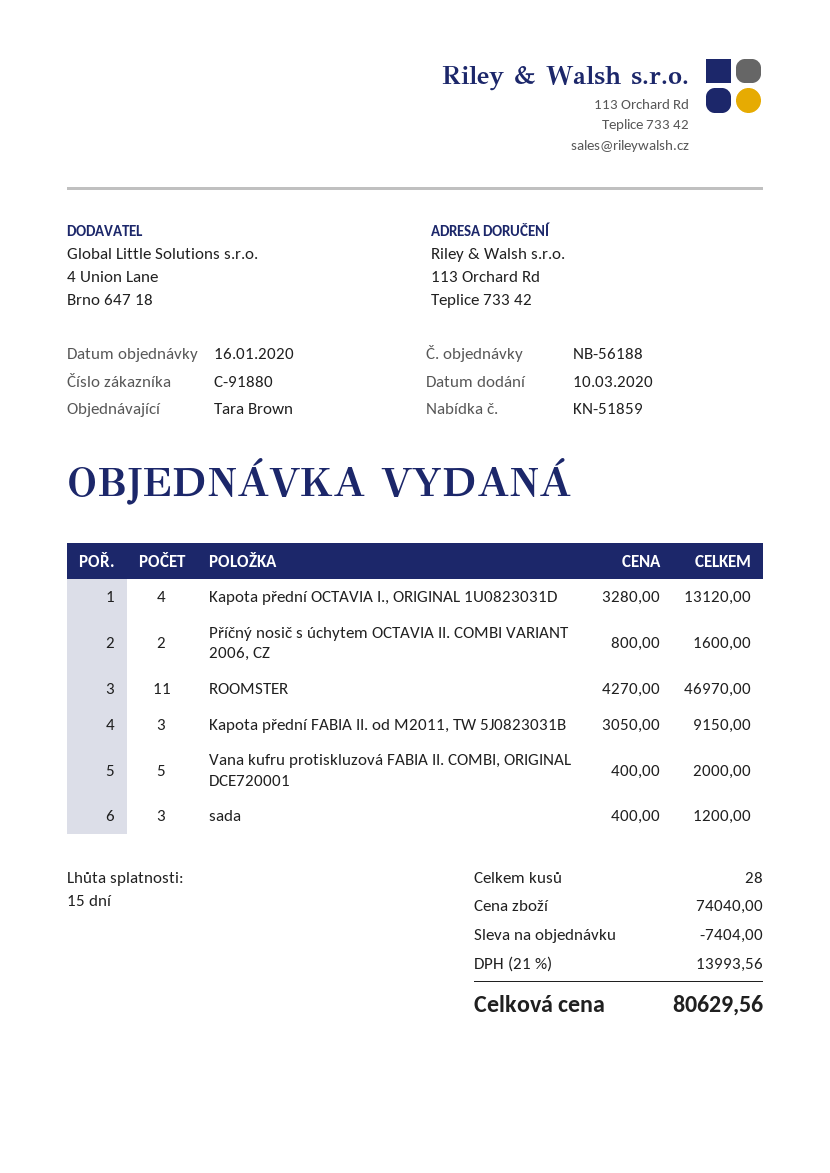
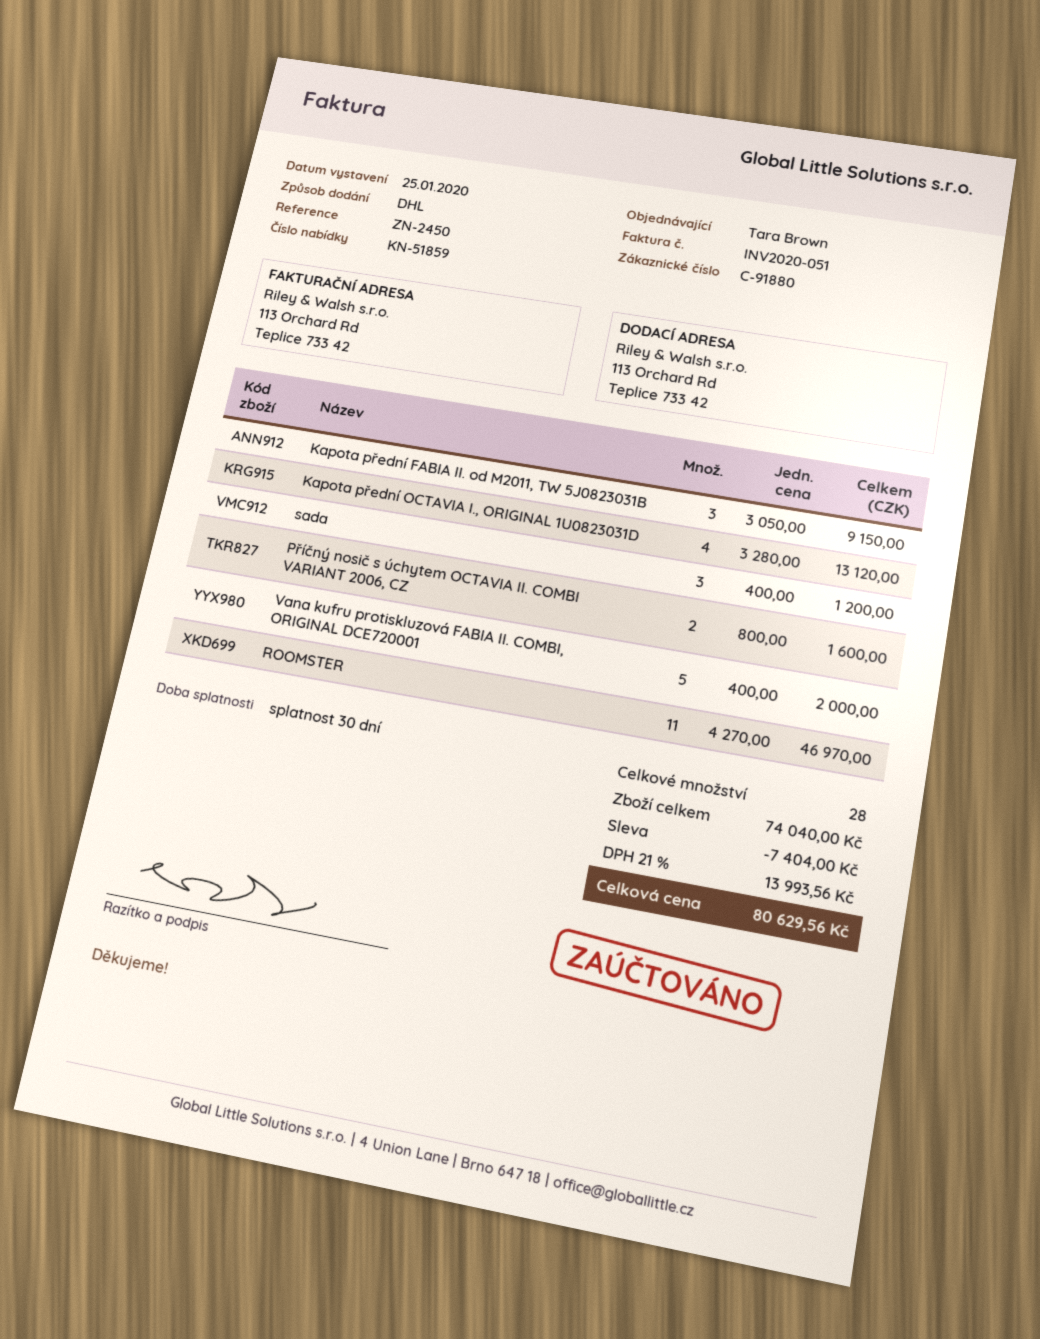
payment terms: 15 days -> 30 days

